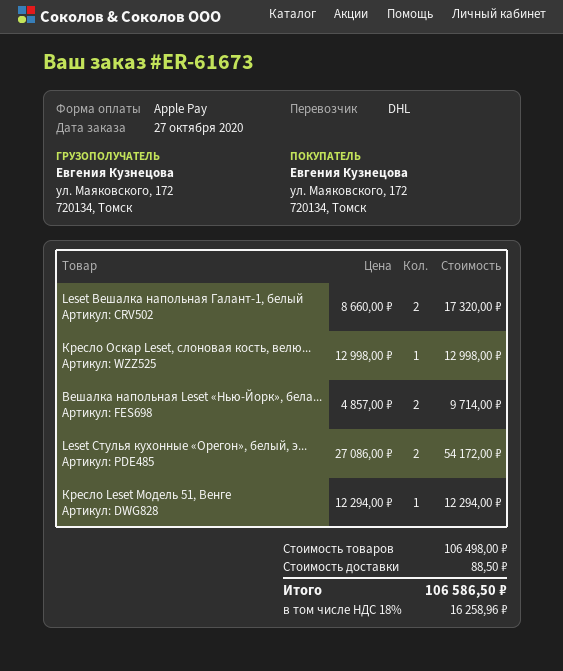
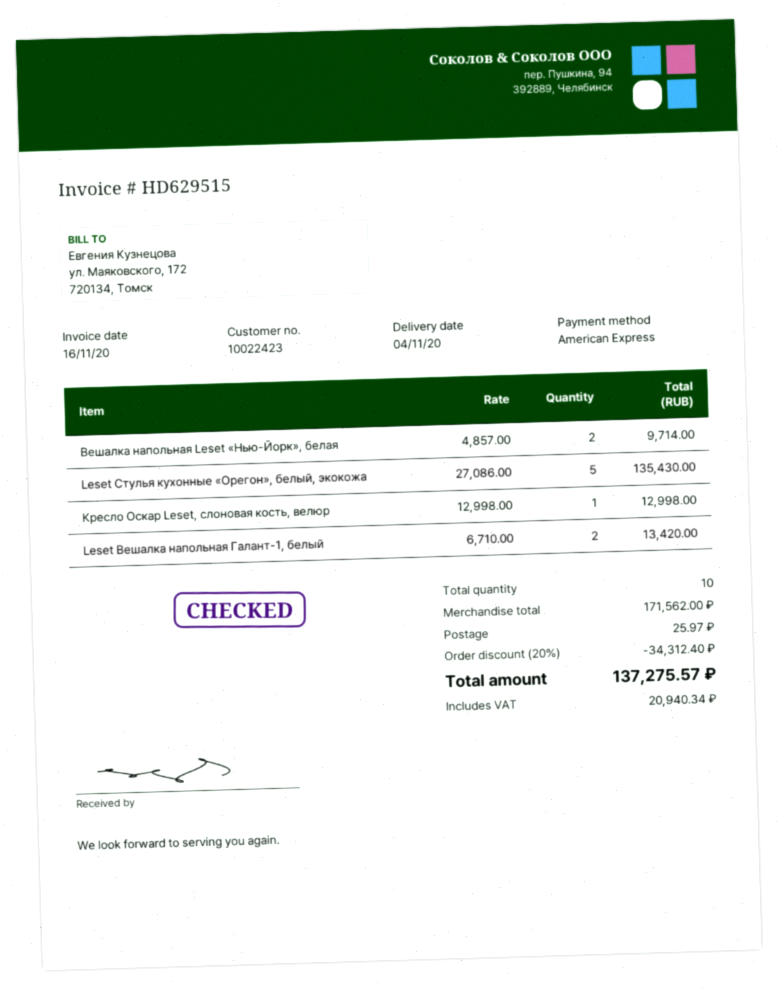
payment method: Apple Pay -> American Express
Leset Вешалка напольная Галант-1, белый: 2 x 8660.00 = 17320.00 -> 2 x 6710.00 = 13420.00
Leset Стулья кухонные «Орегон», белый, э...: 2 x 27086.00 = 54172.00 -> 5 x 27086.00 = 135430.00
Кресло Leset Модель 51, Венге: 1 x 12294.00 = 12294.00 -> none
subtotal: 106498.00 -> 171562.00
discount: none -> 20% = 34312.40
shipping: 88.50 -> 25.97
tax: 16258.96 -> 20940.34
total: 106586.50 -> 137275.57

